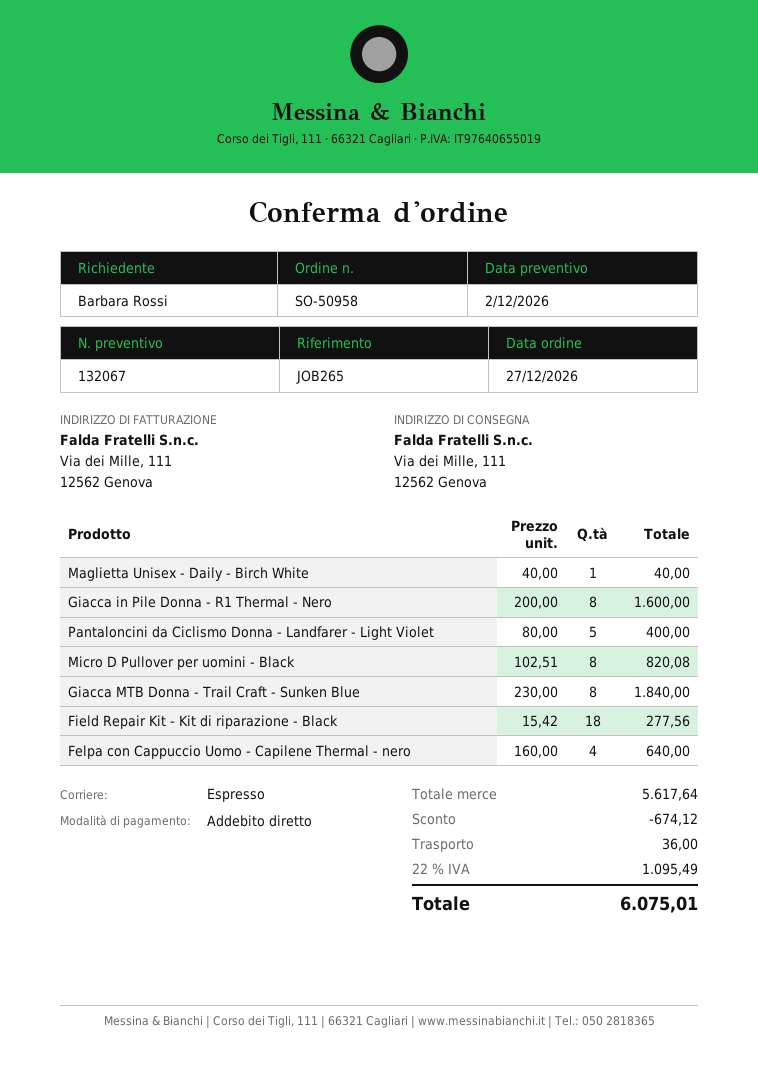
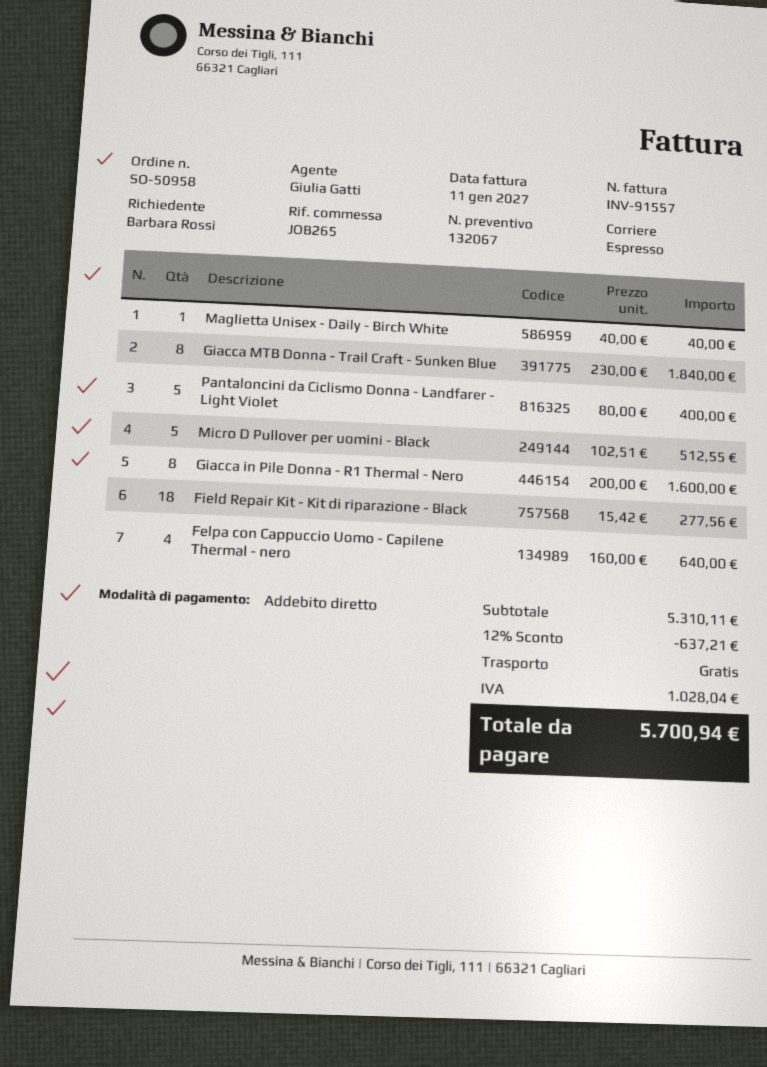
Micro D Pullover per uomini - Black: 8 x 102.51 = 820.08 -> 5 x 102.51 = 512.55
subtotal: 5617.64 -> 5310.11
discount: 674.12 -> 637.21
shipping: 36.00 -> 0.00
tax: 1095.49 -> 1028.04
total: 6075.01 -> 5700.94

